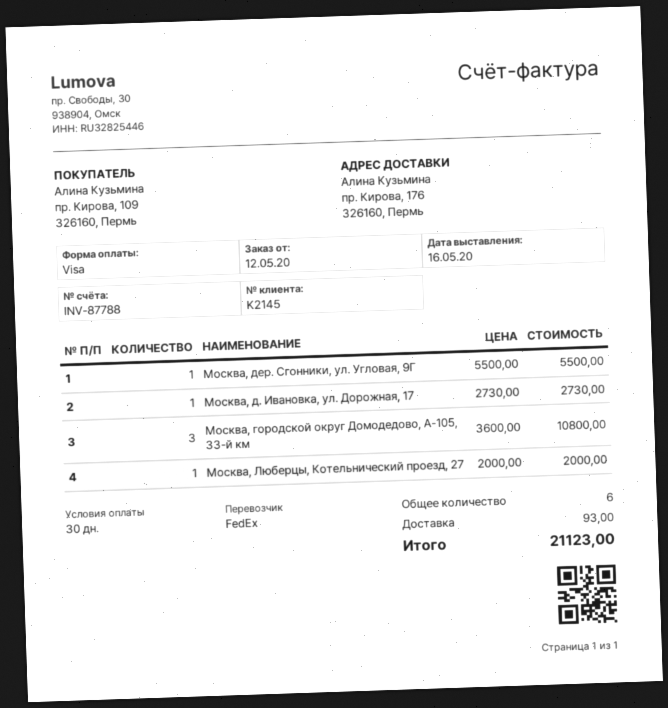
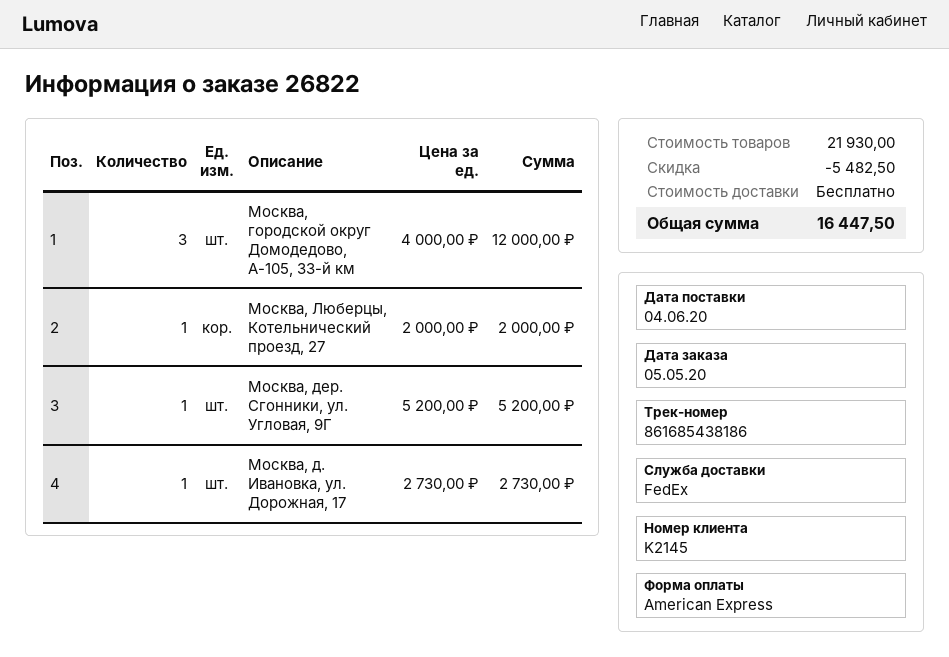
order date: 2020-05-12 -> 2020-05-05
payment method: Visa -> American Express
Москва, дер. Сгонники, ул. Угловая, 9Г: 1 x 5500.00 = 5500.00 -> 1 x 5200.00 = 5200.00
Москва, городской округ Домодедово, А-105, 33-й км: 3 x 3600.00 = 10800.00 -> 3 x 4000.00 = 12000.00
discount: none -> 5482.50
shipping: 93.00 -> 0.00
total: 21123.00 -> 16447.50

